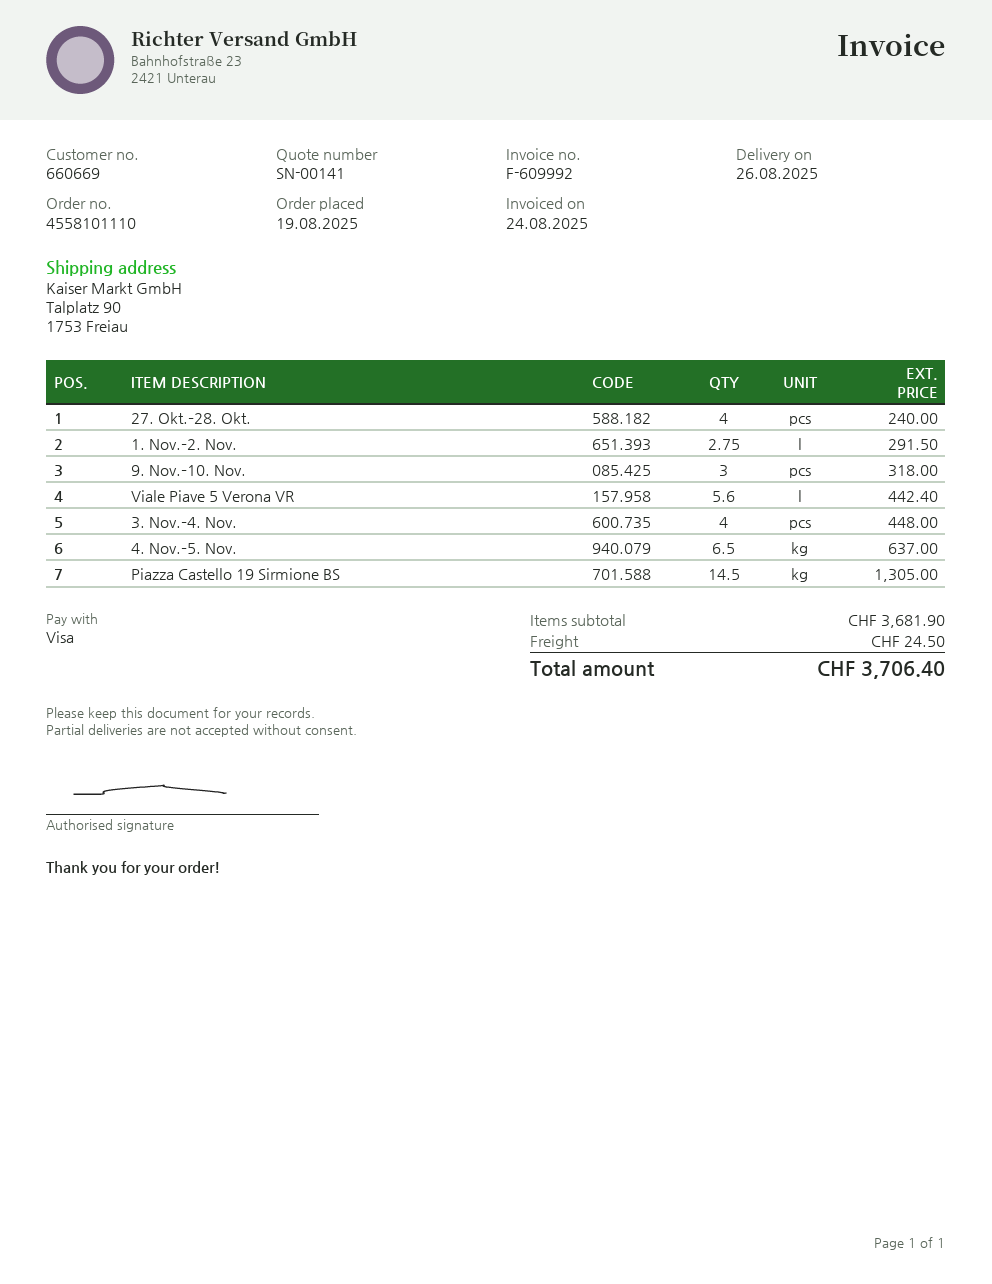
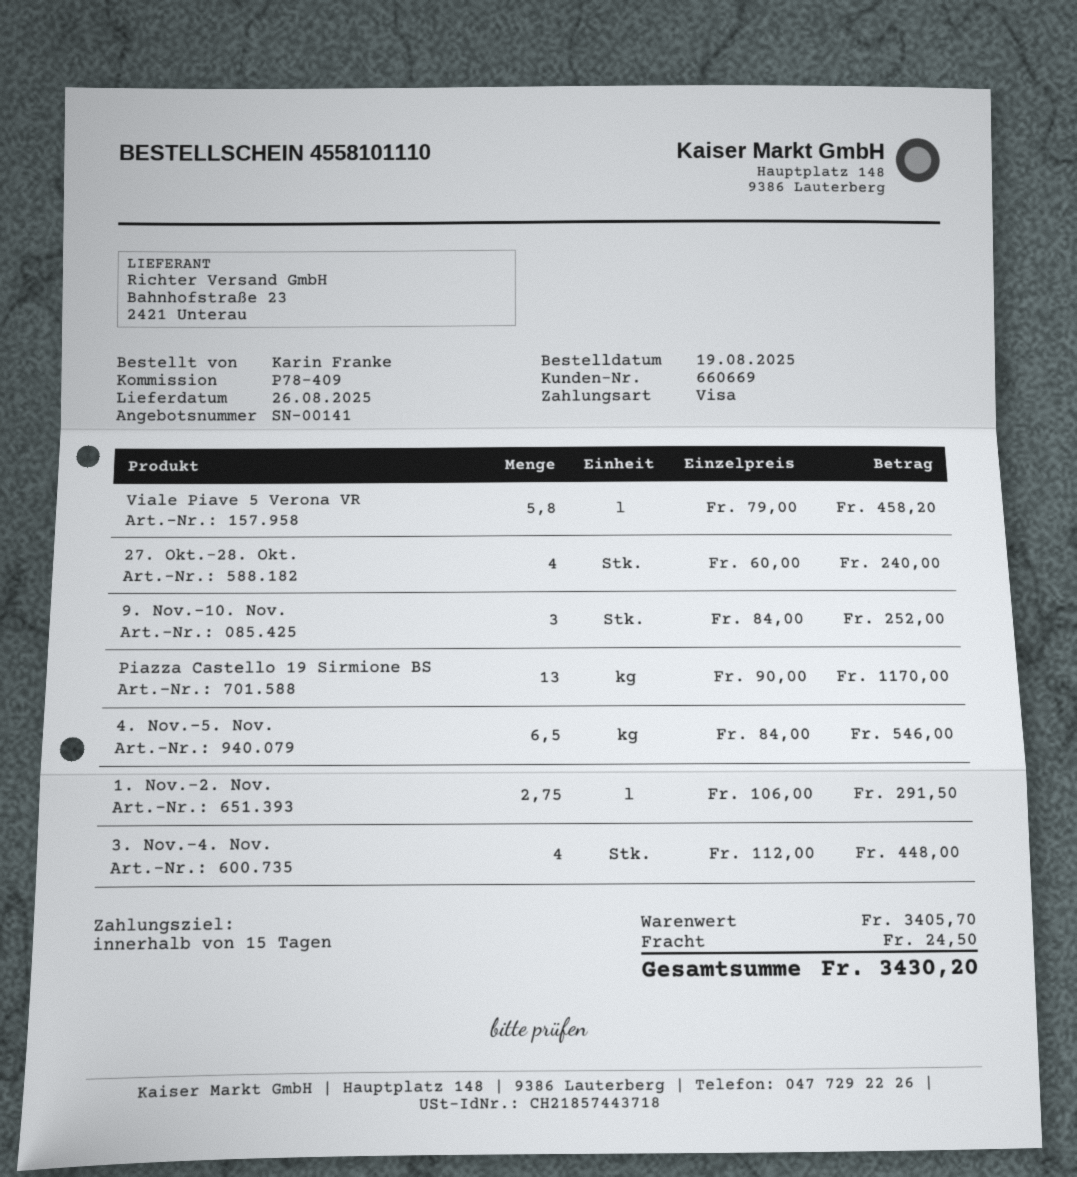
9. Nov.–10. Nov.: 3 for 318.00 -> 3 for 252.00
Viale Piave 5 Verona VR: 5.6 for 442.40 -> 5.8 for 458.20
4. Nov.–5. Nov.: 6.5 for 637.00 -> 6.5 for 546.00
Piazza Castello 19 Sirmione BS: 14.5 for 1305.00 -> 13 for 1170.00
subtotal: 3681.90 -> 3405.70
total: 3706.40 -> 3430.20

